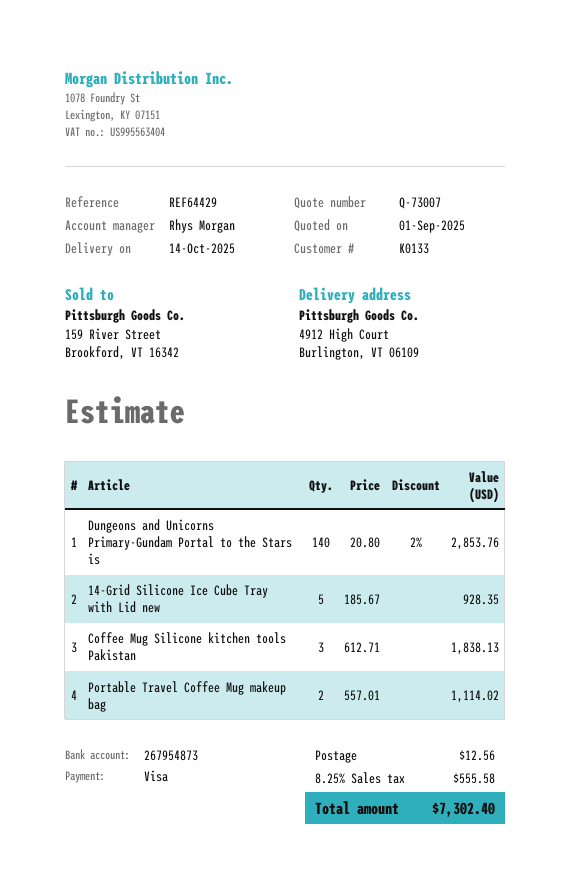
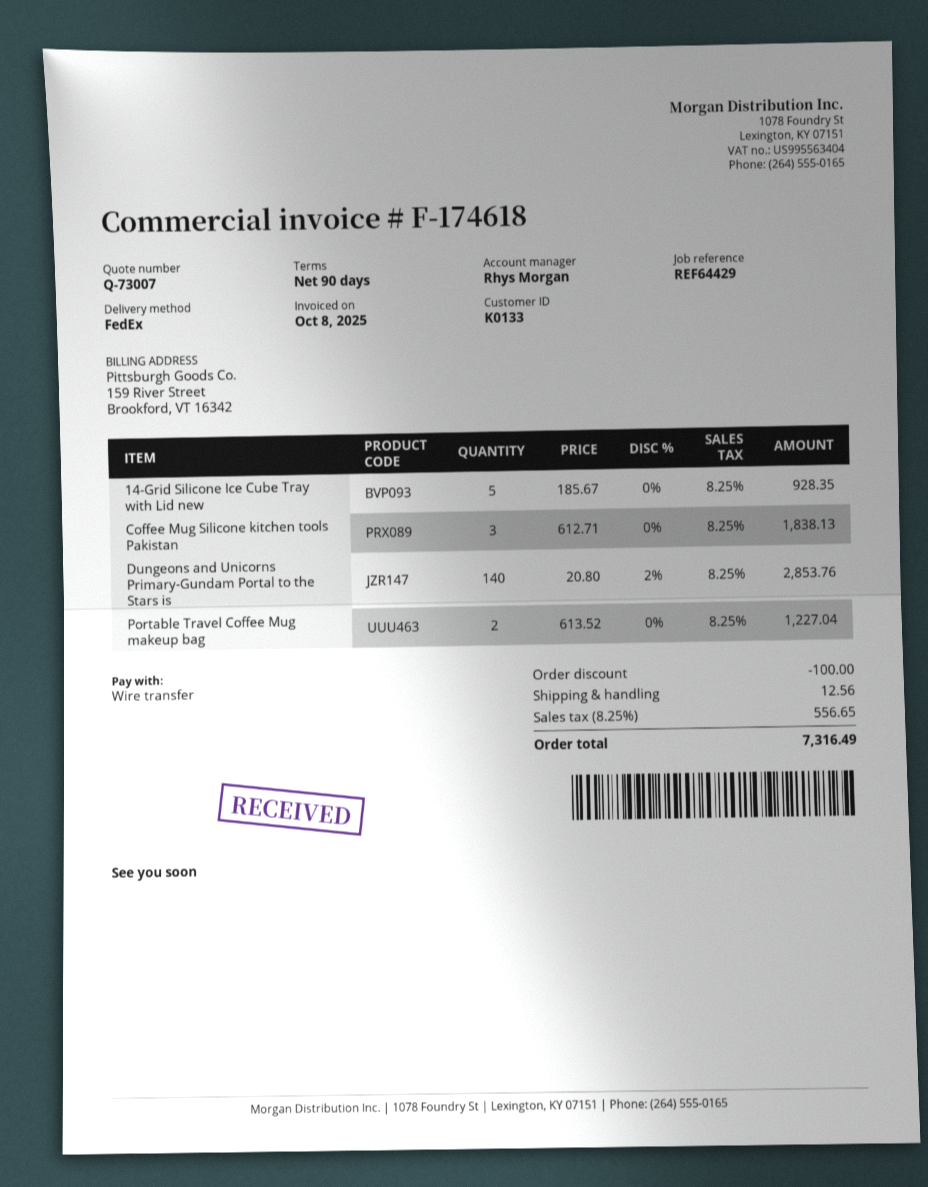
payment method: Visa -> bank transfer
Portable Travel Coffee Mug makeup bag: 2 x 557.01 = 1114.02 -> 2 x 613.52 = 1227.04
discount: none -> 100.00
tax: 8.25% = 555.58 -> 8.25% = 556.65
total: 7302.40 -> 7316.49

